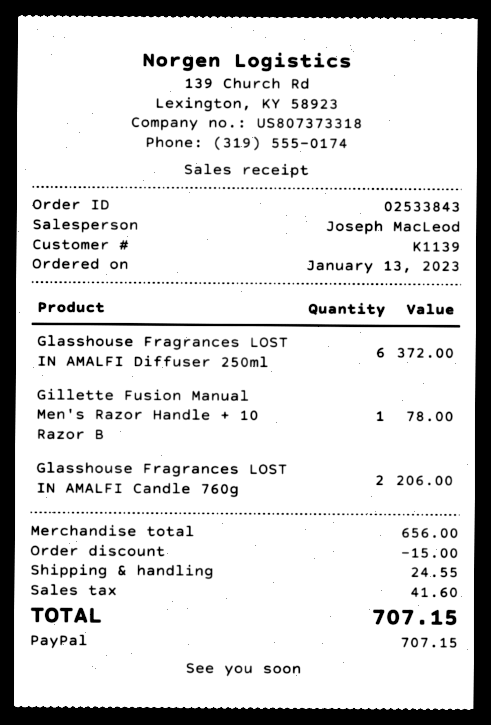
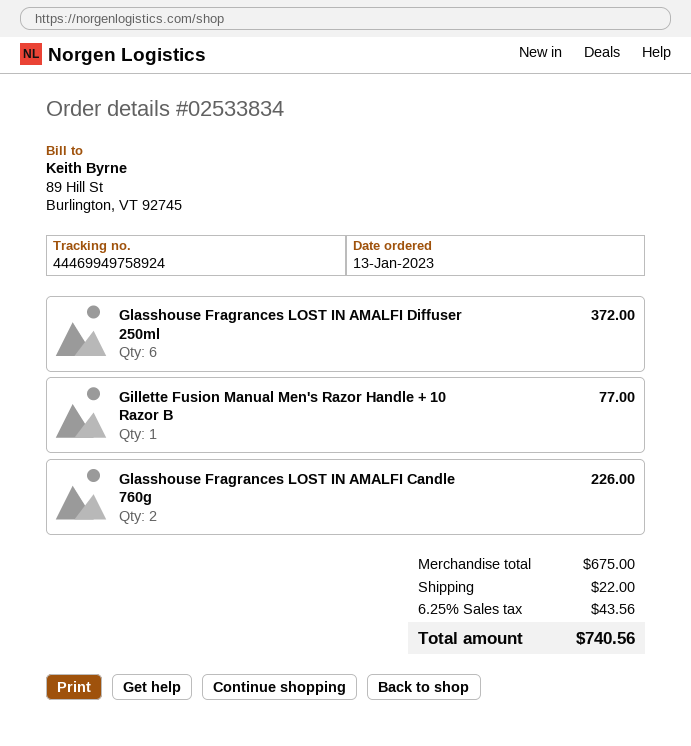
order number: 02533843 -> 02533834
Gillette Fusion Manual Men's Razor Handle + 10 Razor B: 1 for 78.00 -> 1 for 77.00
Glasshouse Fragrances LOST IN AMALFI Candle 760g: 2 for 206.00 -> 2 for 226.00
subtotal: 656.00 -> 675.00
discount: 15.00 -> none
shipping: 24.55 -> 22.00
tax: 41.60 -> 43.56
total: 707.15 -> 740.56

